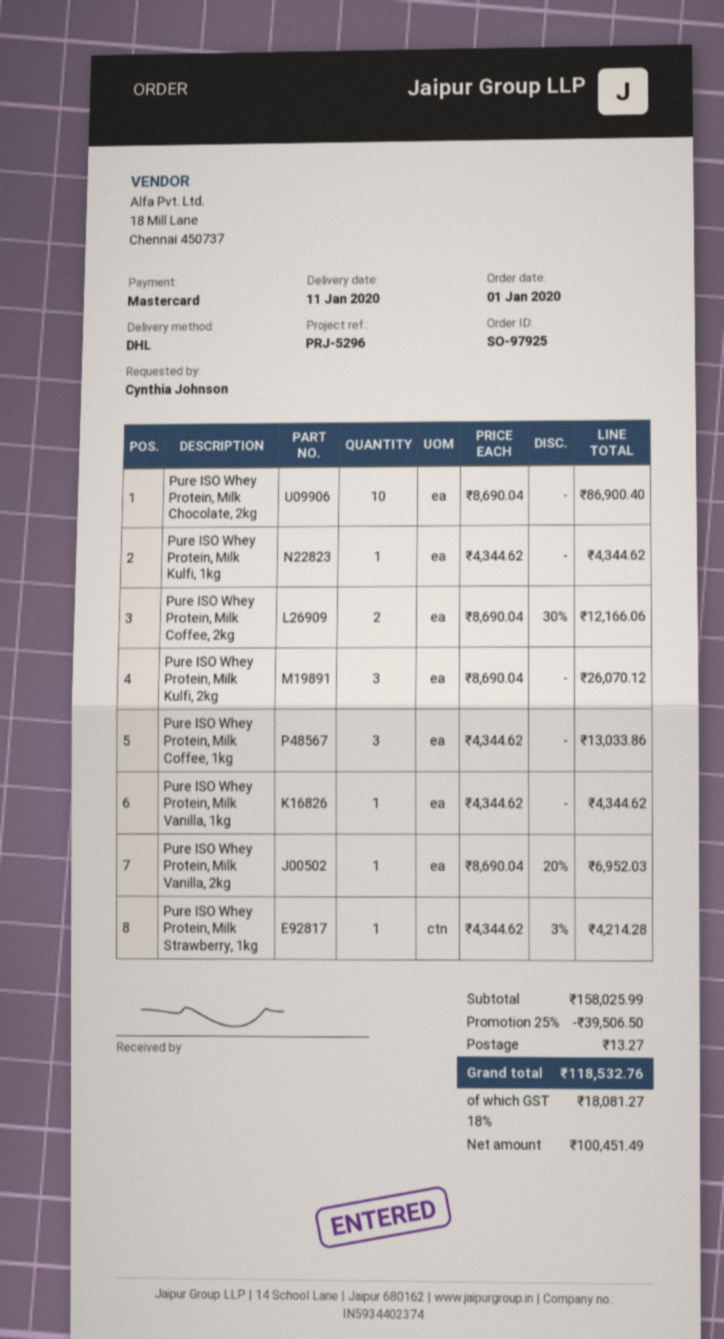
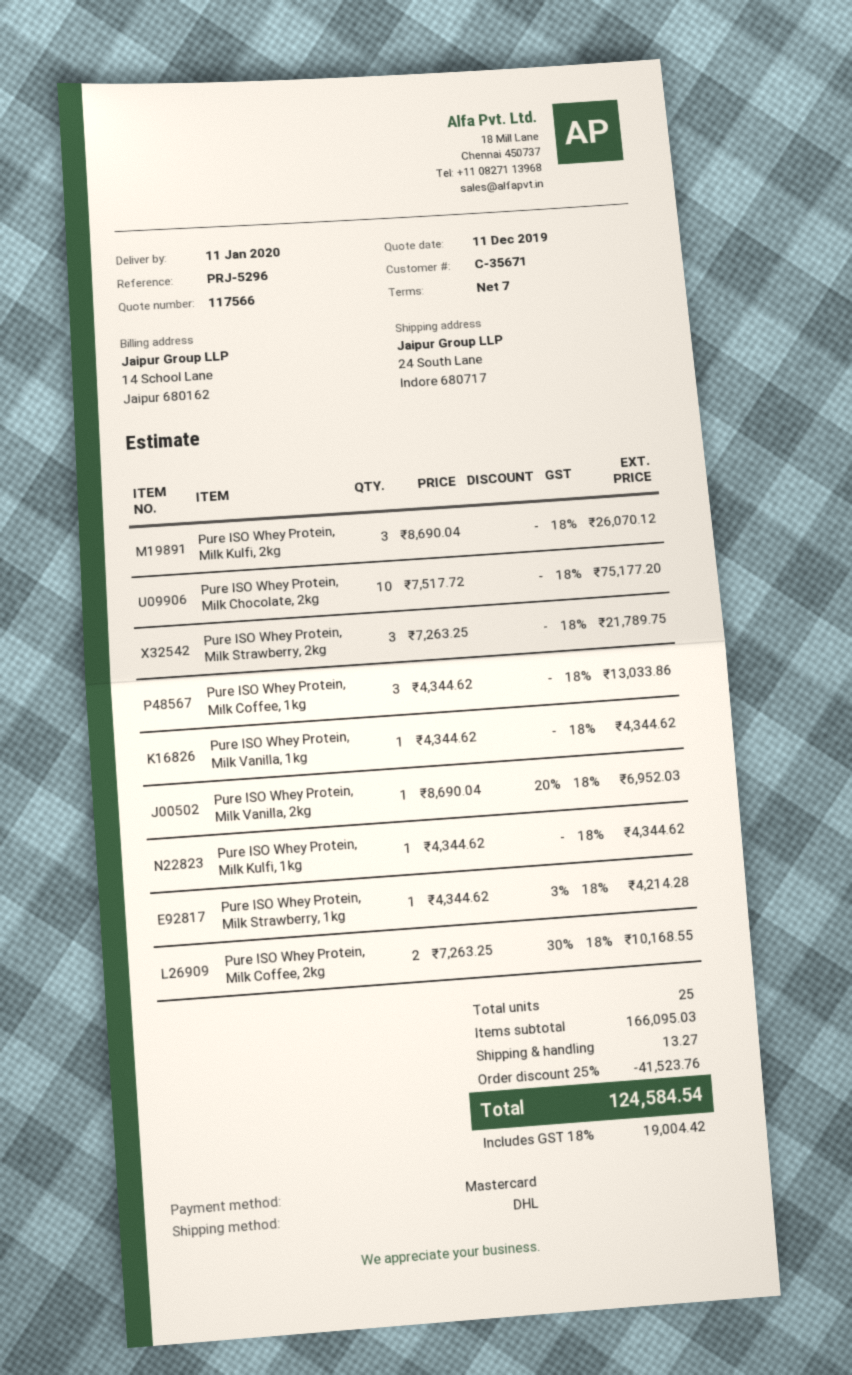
Pure ISO Whey Protein, Milk Chocolate, 2kg: 10 x 8690.04 = 86900.40 -> 10 x 7517.72 = 75177.20
Pure ISO Whey Protein, Milk Coffee, 2kg: 2 x 8690.04 - 30% = 12166.06 -> 2 x 7263.25 - 30% = 10168.55
Pure ISO Whey Protein, Milk Strawberry, 2kg: none -> 3 x 7263.25 = 21789.75
subtotal: 158025.99 -> 166095.03
discount: 25% = 39506.50 -> 25% = 41523.76
tax: 18% = 18081.27 -> 18% = 19004.42
total: 118532.76 -> 124584.54

